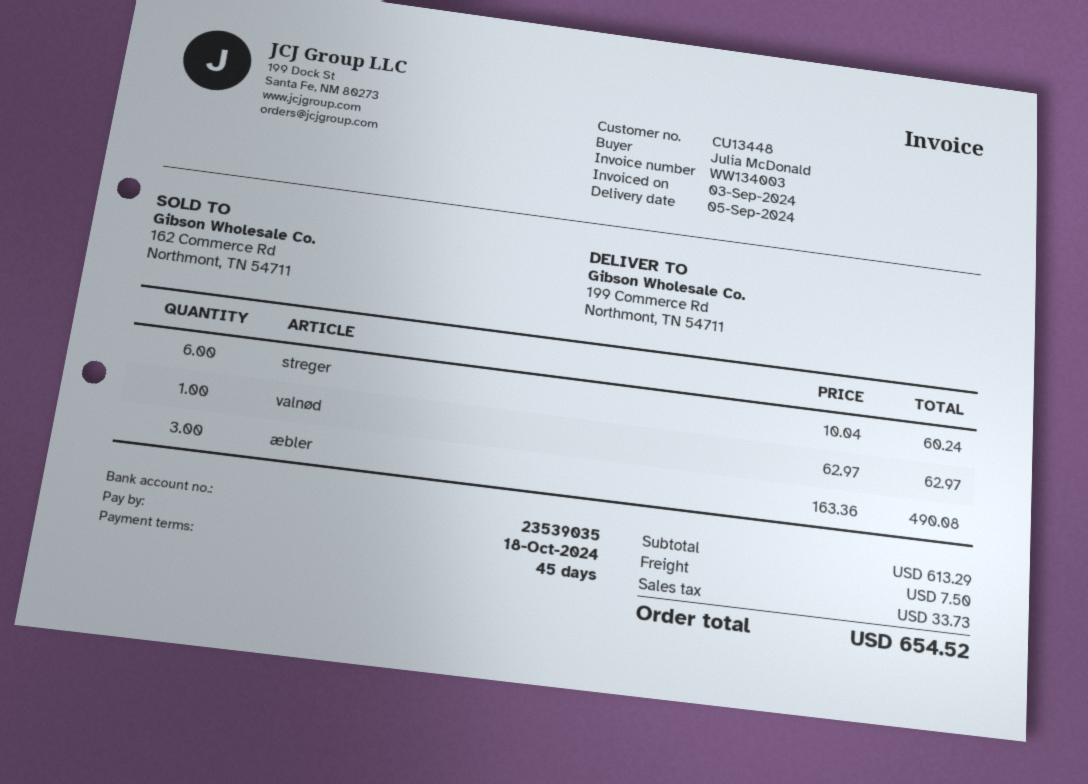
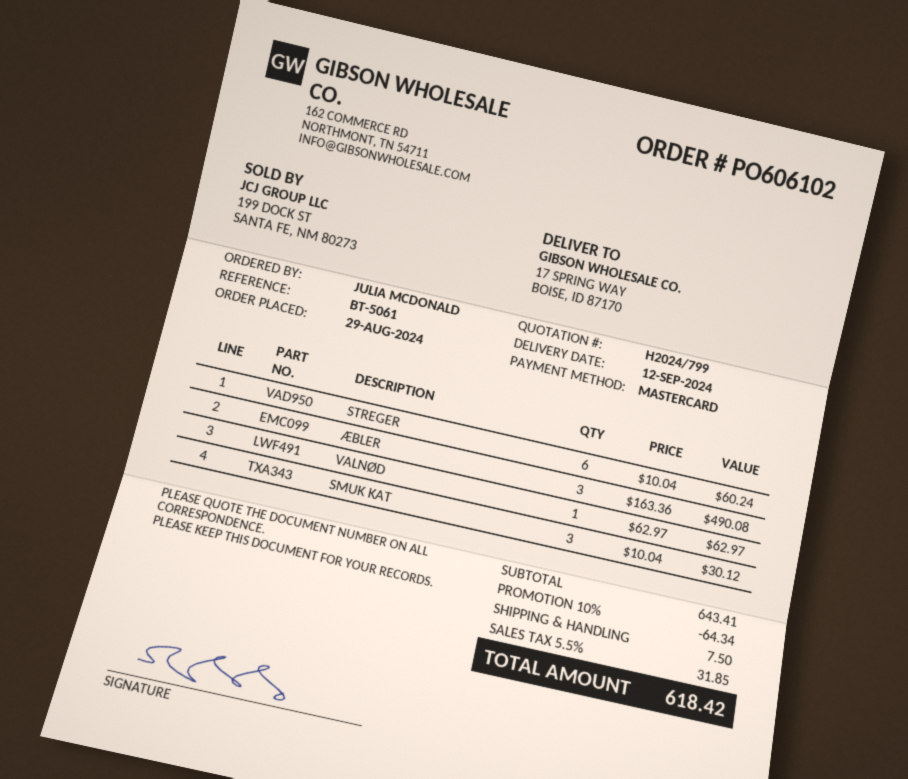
delivery date: 2024-09-05 -> 2024-09-12
ship to: 199 Commerce Rd, Northmont, TN 54711 -> 17 SPRING WAY, BOISE, ID 87170
SMUK KAT: none -> 3 x 10.04 = 30.12
subtotal: 613.29 -> 643.41
discount: none -> 10% = 64.34
tax: 33.73 -> 31.85
total: 654.52 -> 618.42

